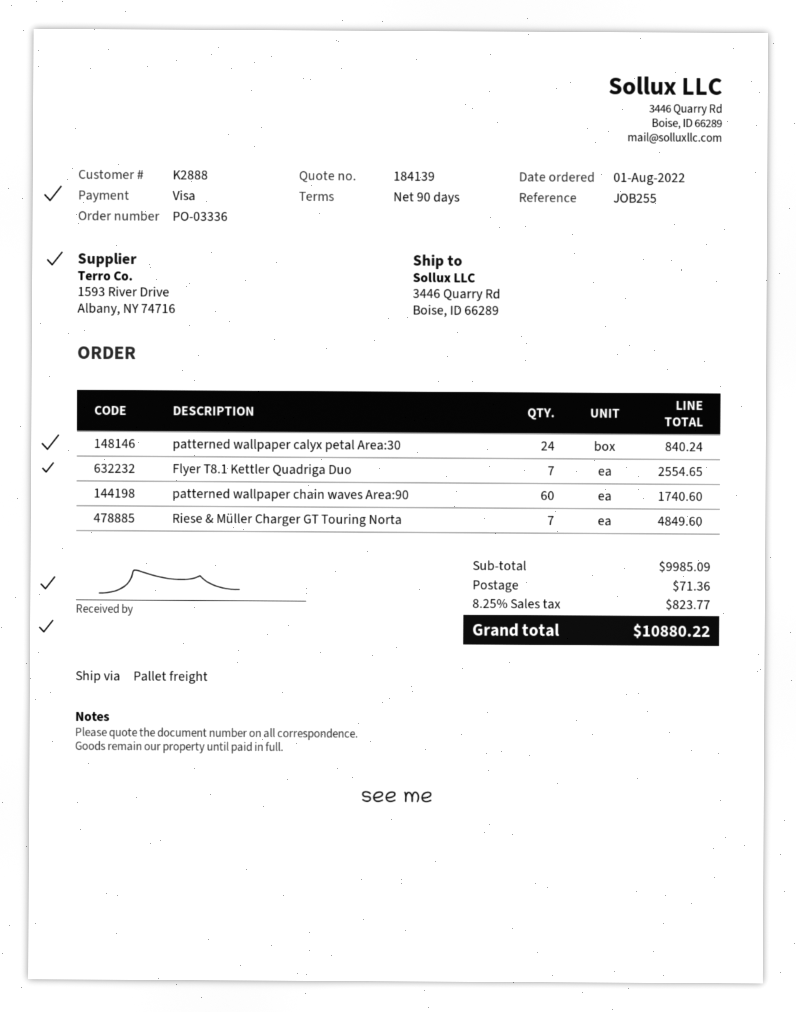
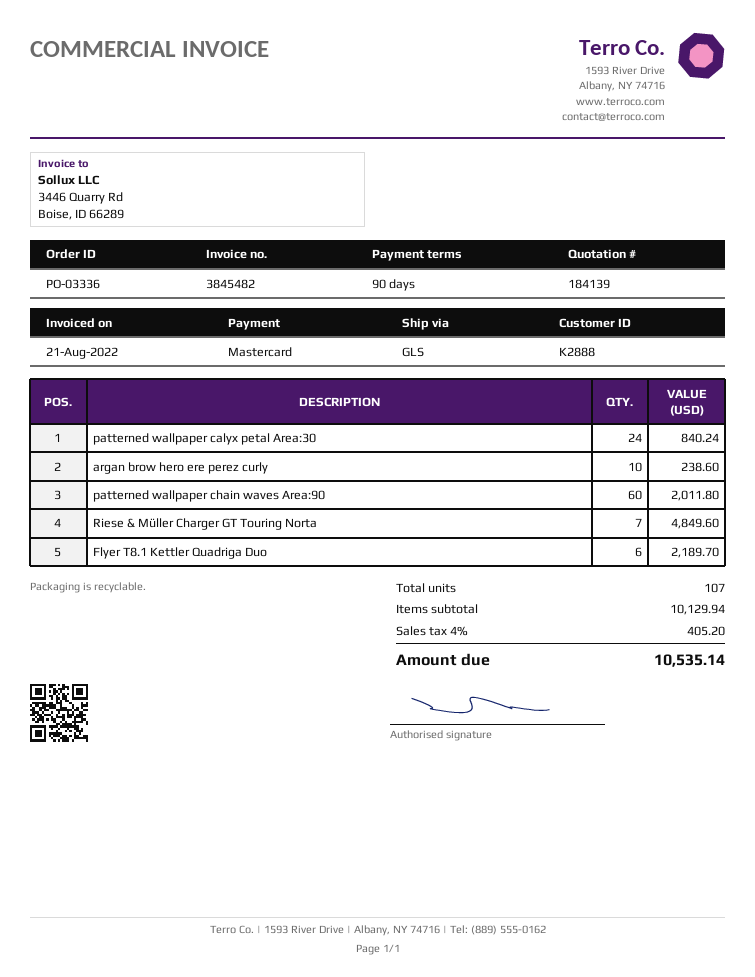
payment method: Visa -> Mastercard
shipping method: pallet freight -> GLS
Flyer T8.1 Kettler Quadriga Duo: 7 for 2554.65 -> 6 for 2189.70
patterned wallpaper chain waves Area:90: 60 for 1740.60 -> 60 for 2011.80
argan brow hero ere perez curly: none -> 10 for 238.60
subtotal: 9985.09 -> 10129.94
shipping: 71.36 -> none
tax: 8.25% = 823.77 -> 4% = 405.20
total: 10880.22 -> 10535.14

